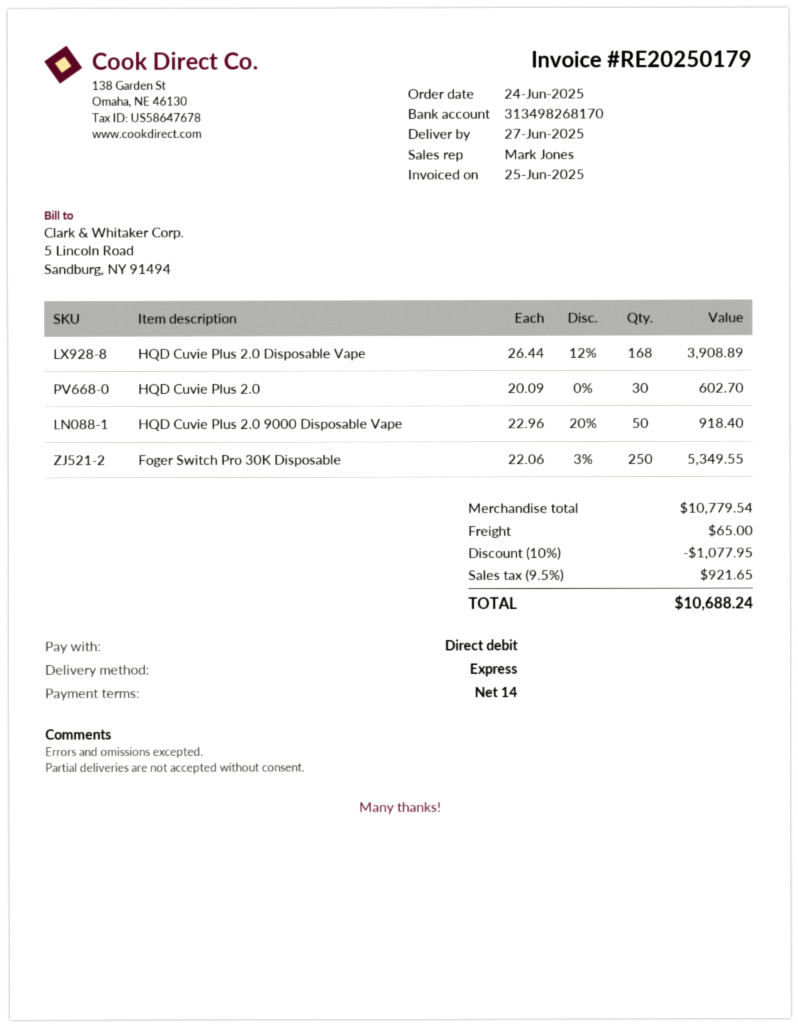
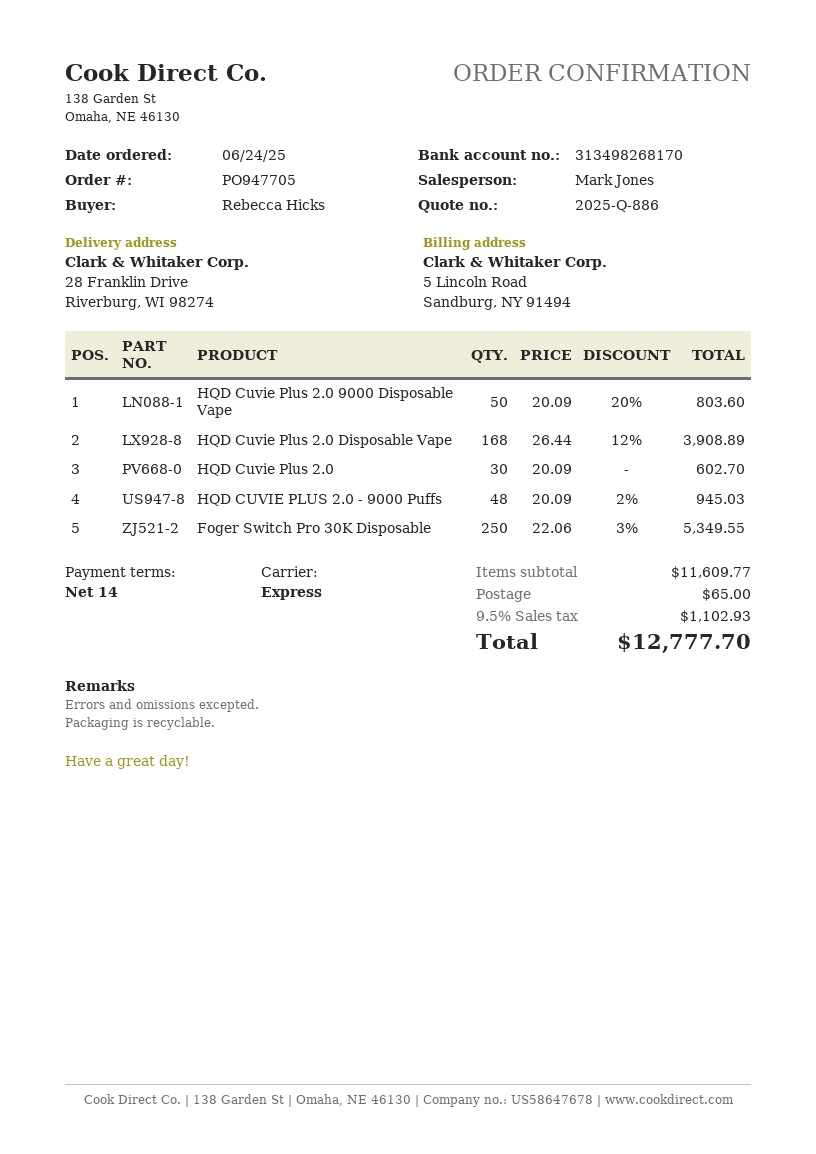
HQD Cuvie Plus 2.0 9000 Disposable Vape: 50 x 22.96 - 20% = 918.40 -> 50 x 20.09 - 20% = 803.60
HQD CUVIE PLUS 2.0 - 9000 Puffs: none -> 48 x 20.09 - 2% = 945.03
subtotal: 10779.54 -> 11609.77
discount: 10% = 1077.95 -> none
tax: 9.5% = 921.65 -> 9.5% = 1102.93
total: 10688.24 -> 12777.70

